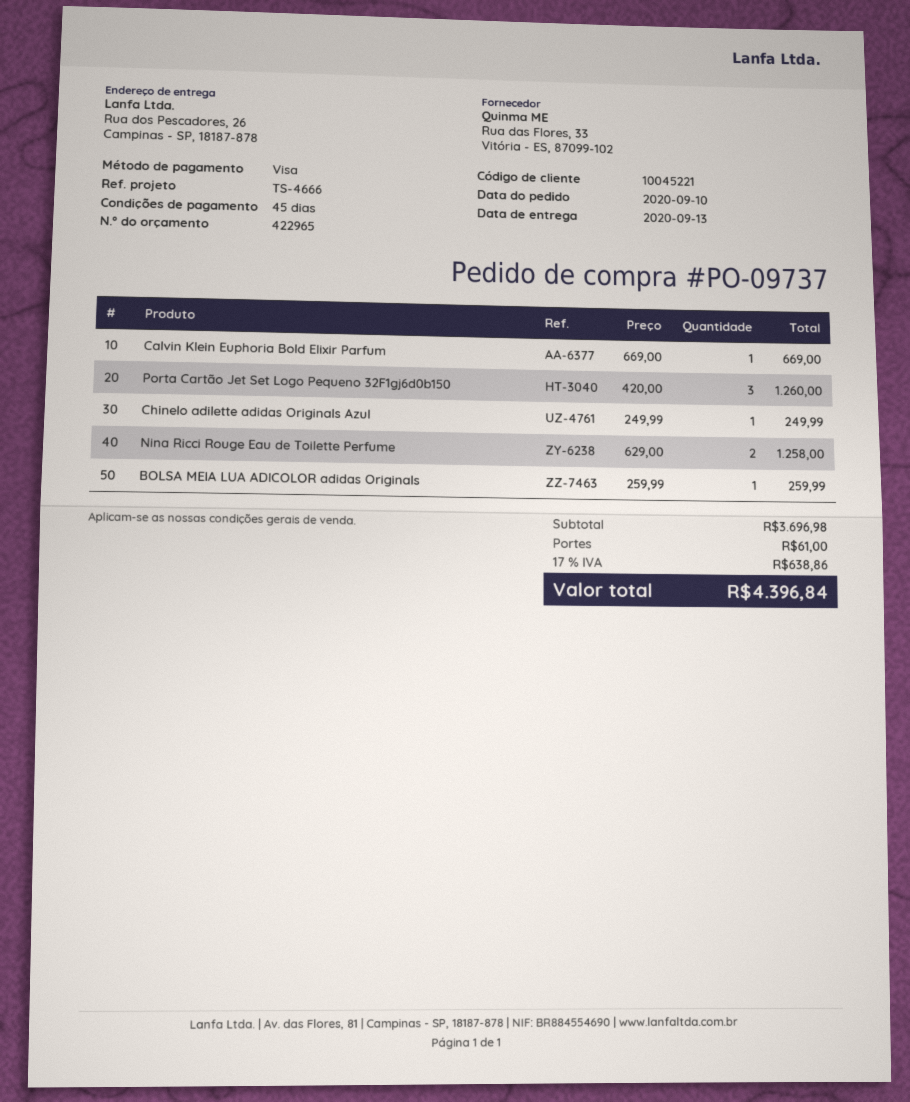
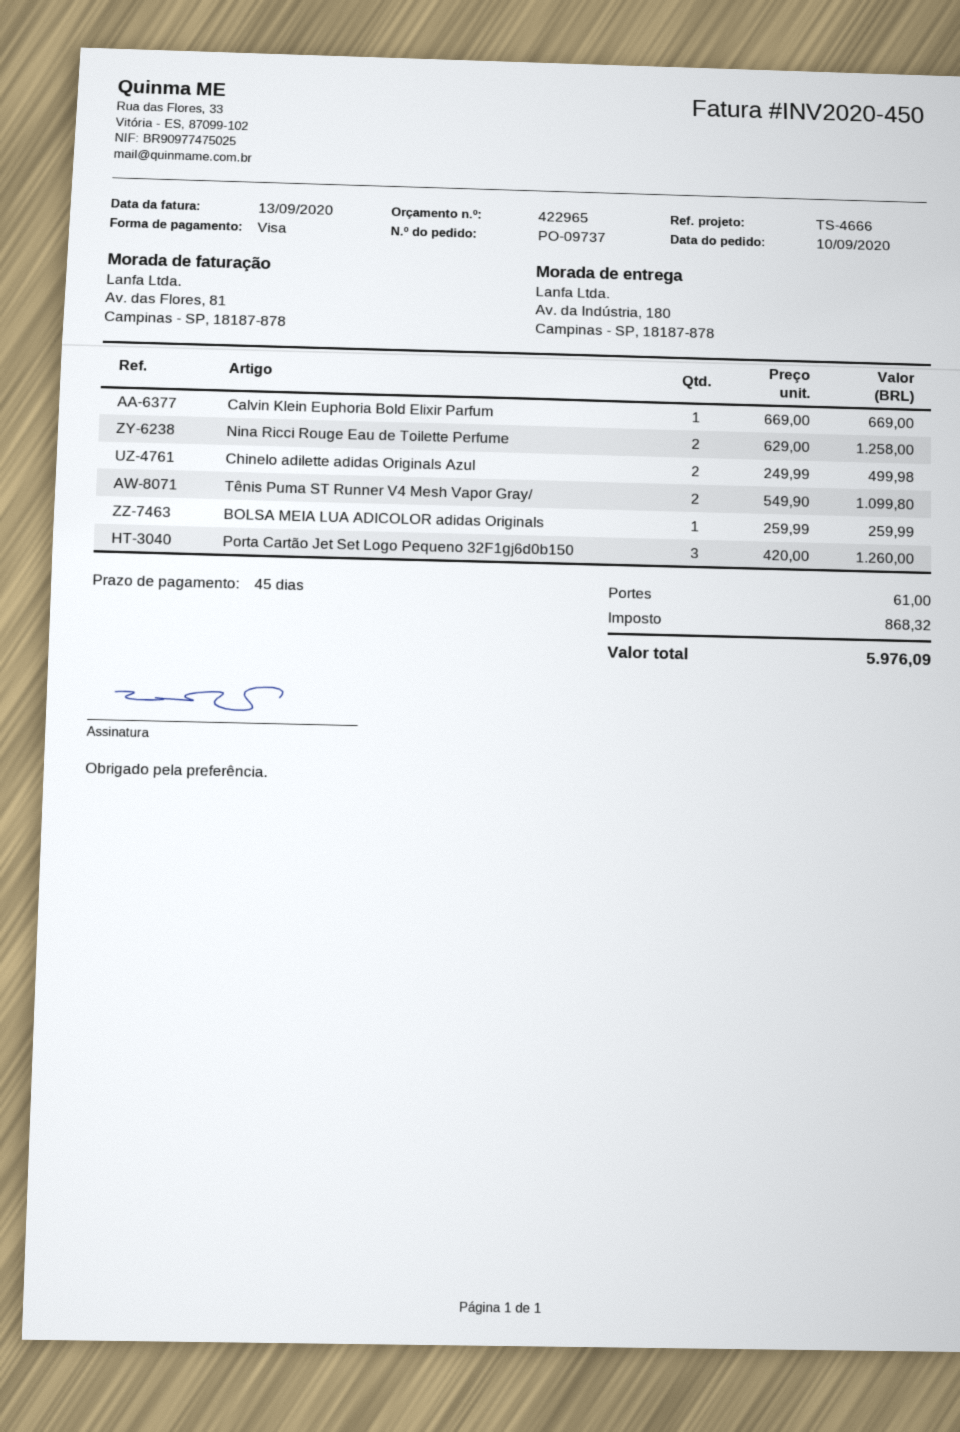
ship to: Rua dos Pescadores, 26, Campinas - SP, 18187-878 -> Av. da Indústria, 180, Campinas - SP, 18187-878
Chinelo adilette adidas Originals Azul: 1 x 249.99 = 249.99 -> 2 x 249.99 = 499.98
Tênis Puma ST Runner V4 Mesh Vapor Gray/: none -> 2 x 549.90 = 1099.80
tax: 638.86 -> 868.32
total: 4396.84 -> 5976.09

